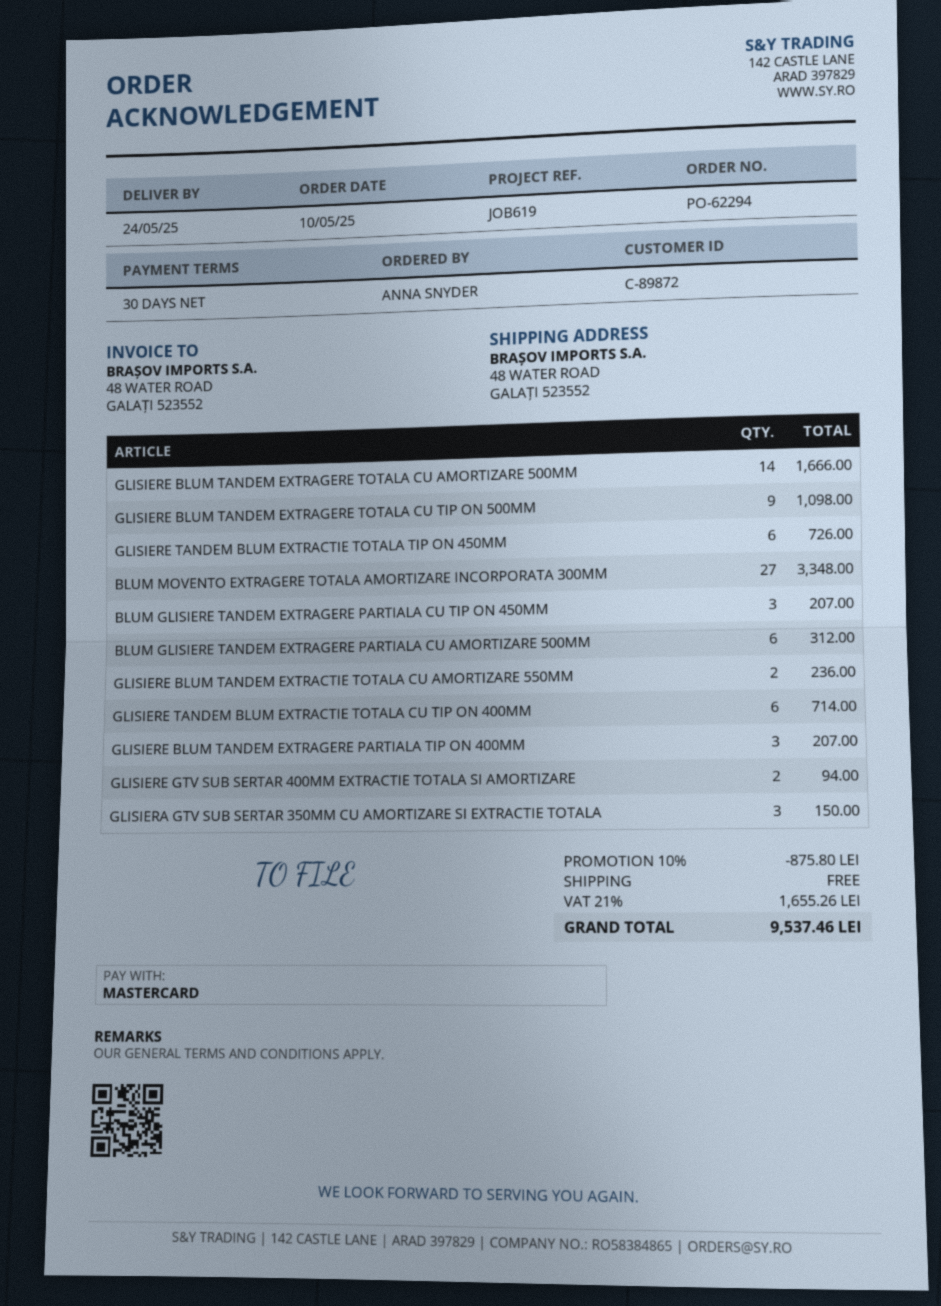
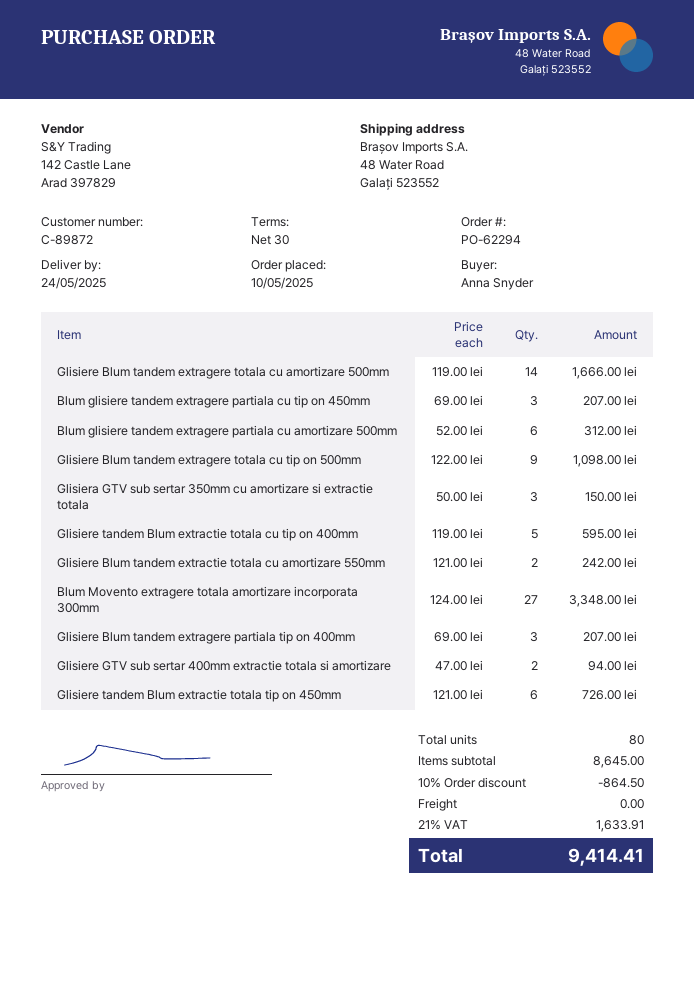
GLISIERE BLUM TANDEM EXTRACTIE TOTALA CU AMORTIZARE 550MM: 2 for 236.00 -> 2 for 242.00
GLISIERE TANDEM BLUM EXTRACTIE TOTALA CU TIP ON 400MM: 6 for 714.00 -> 5 for 595.00
discount: 10% = 875.80 -> 10% = 864.50
tax: 21% = 1655.26 -> 21% = 1633.91
total: 9537.46 -> 9414.41

